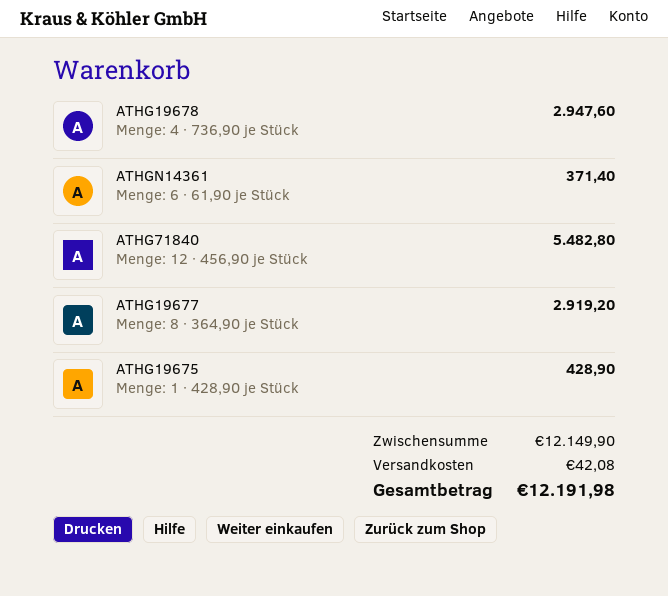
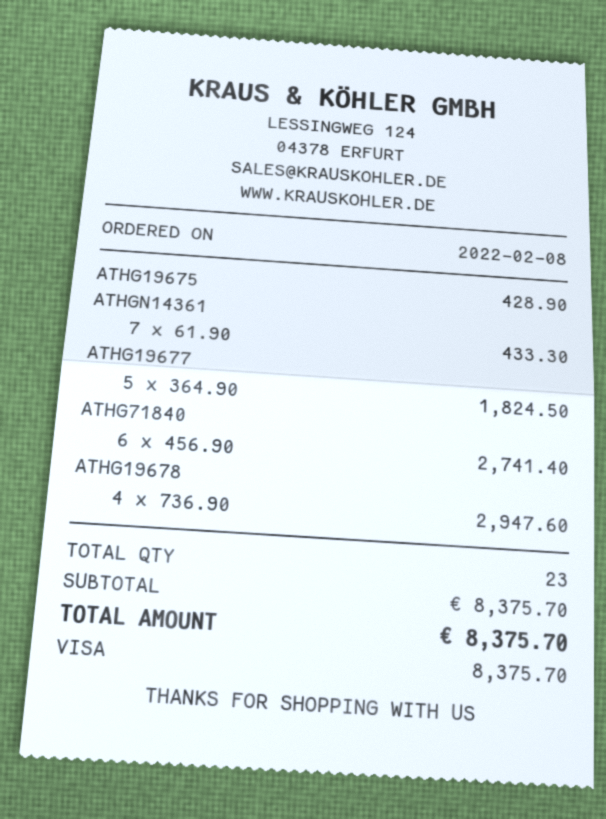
ATHGN14361: 6 x 61.90 = 371.40 -> 7 x 61.90 = 433.30
ATHG71840: 12 x 456.90 = 5482.80 -> 6 x 456.90 = 2741.40
ATHG19677: 8 x 364.90 = 2919.20 -> 5 x 364.90 = 1824.50
subtotal: 12149.90 -> 8375.70
shipping: 42.08 -> none
total: 12191.98 -> 8375.70

